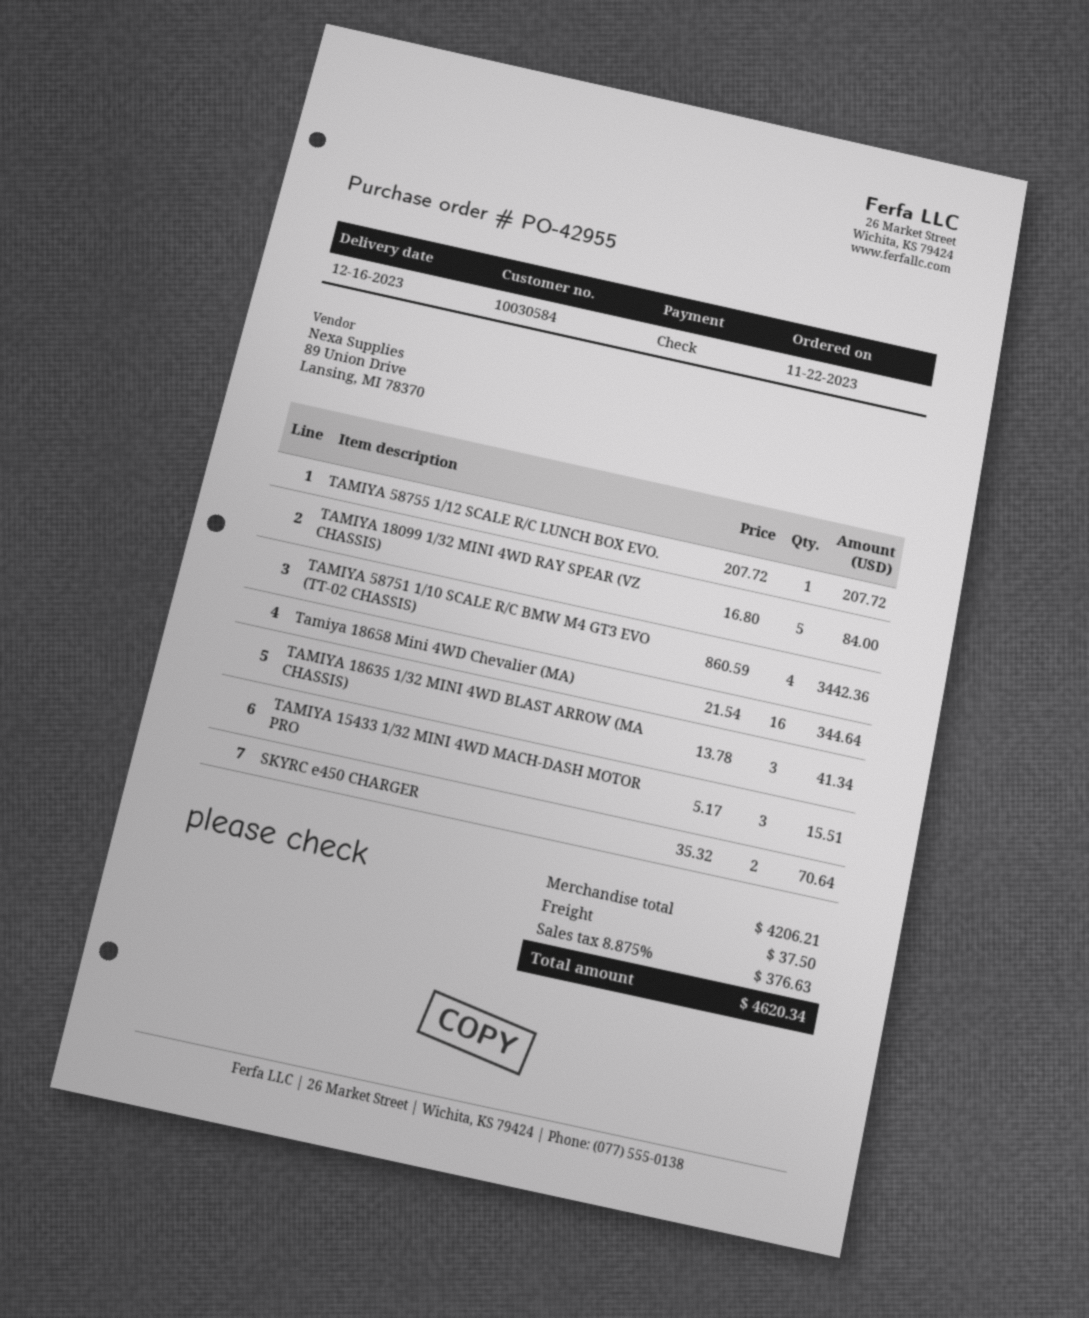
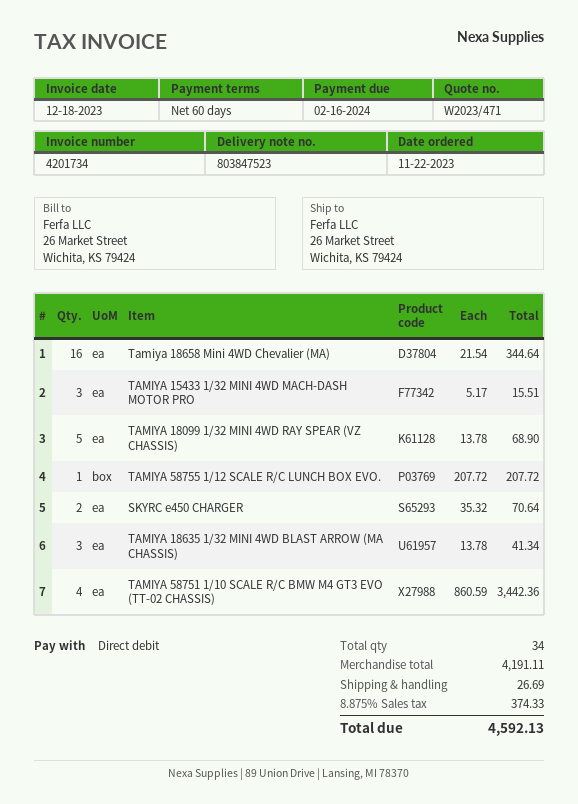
payment method: cheque -> direct debit
TAMIYA 18099 1/32 MINI 4WD RAY SPEAR (VZ CHASSIS): 5 x 16.80 = 84.00 -> 5 x 13.78 = 68.90
subtotal: 4206.21 -> 4191.11
shipping: 37.50 -> 26.69
tax: 8.875% = 376.63 -> 8.875% = 374.33
total: 4620.34 -> 4592.13

